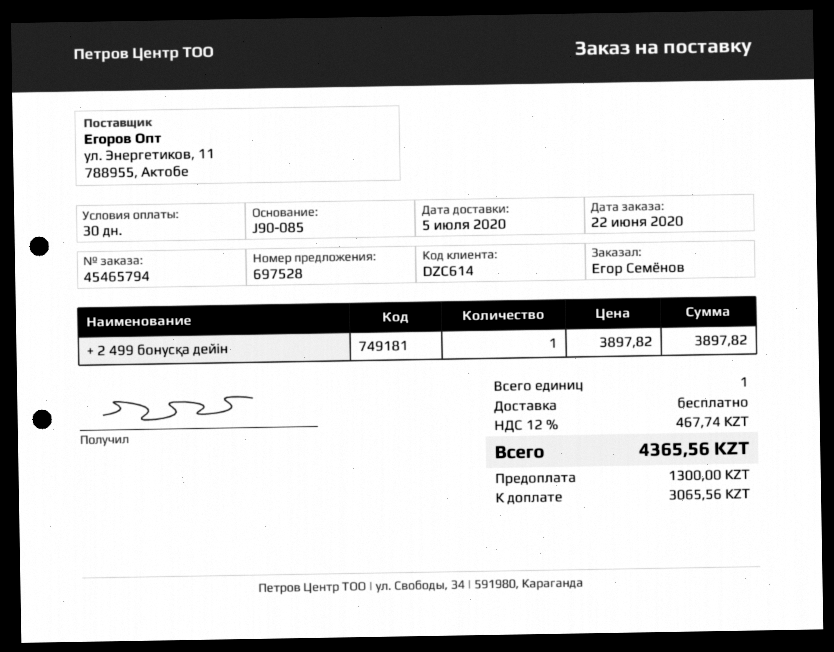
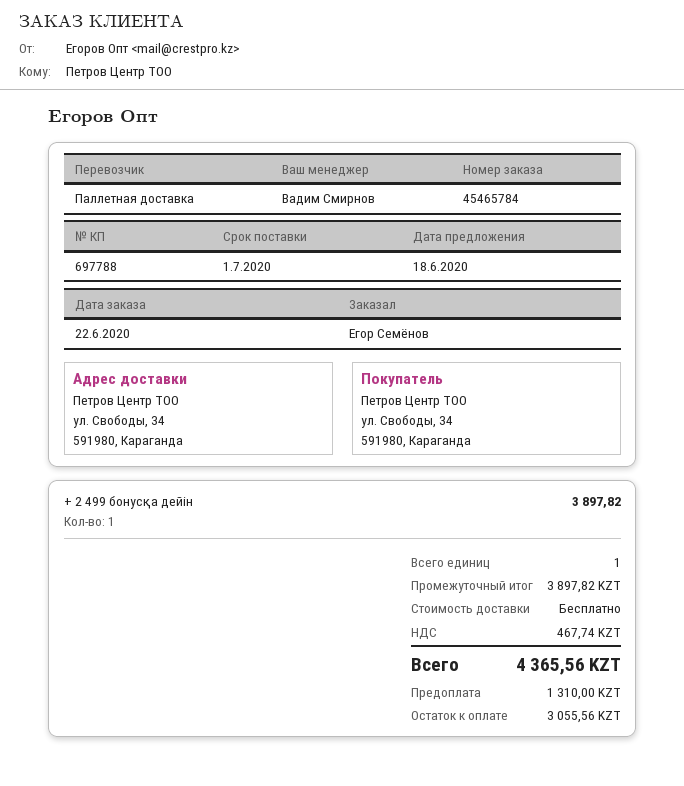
quote number: 697528 -> 697788
order number: 45465794 -> 45465784
delivery date: 2020-07-05 -> 2020-07-01
deposit: 1300.00 -> 1310.00
balance: 3065.56 -> 3055.56

